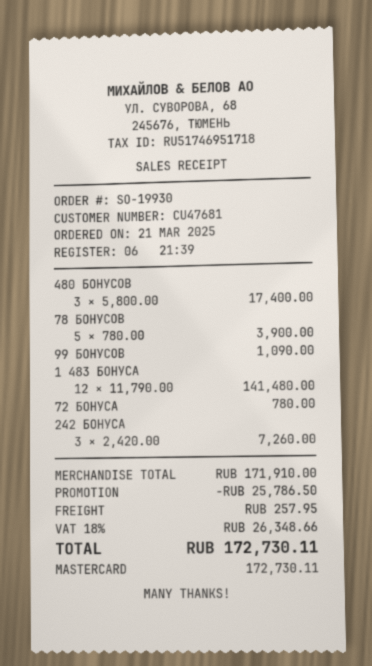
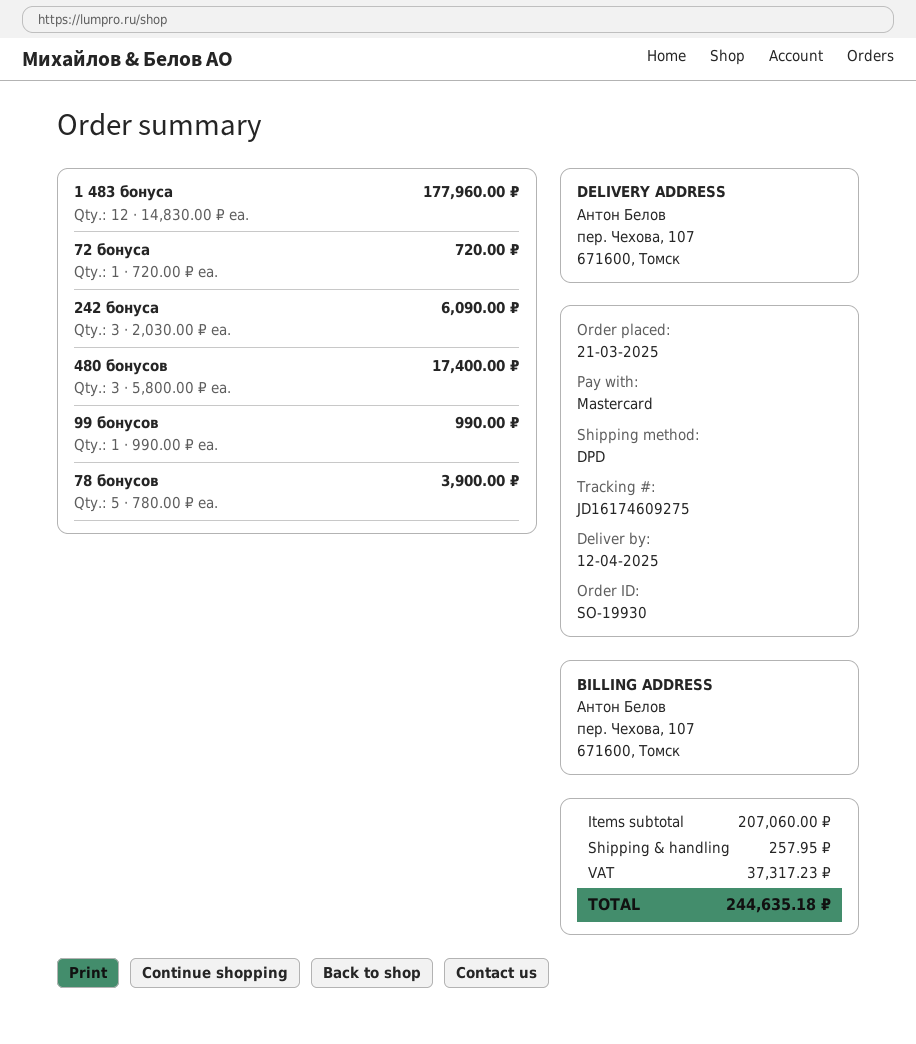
99 БОНУСОВ: 1 x 1090.00 = 1090.00 -> 1 x 990.00 = 990.00
1 483 БОНУСА: 12 x 11790.00 = 141480.00 -> 12 x 14830.00 = 177960.00
72 БОНУСА: 1 x 780.00 = 780.00 -> 1 x 720.00 = 720.00
242 БОНУСА: 3 x 2420.00 = 7260.00 -> 3 x 2030.00 = 6090.00
subtotal: 171910.00 -> 207060.00
discount: 25786.50 -> none
tax: 26348.66 -> 37317.23
total: 172730.11 -> 244635.18

